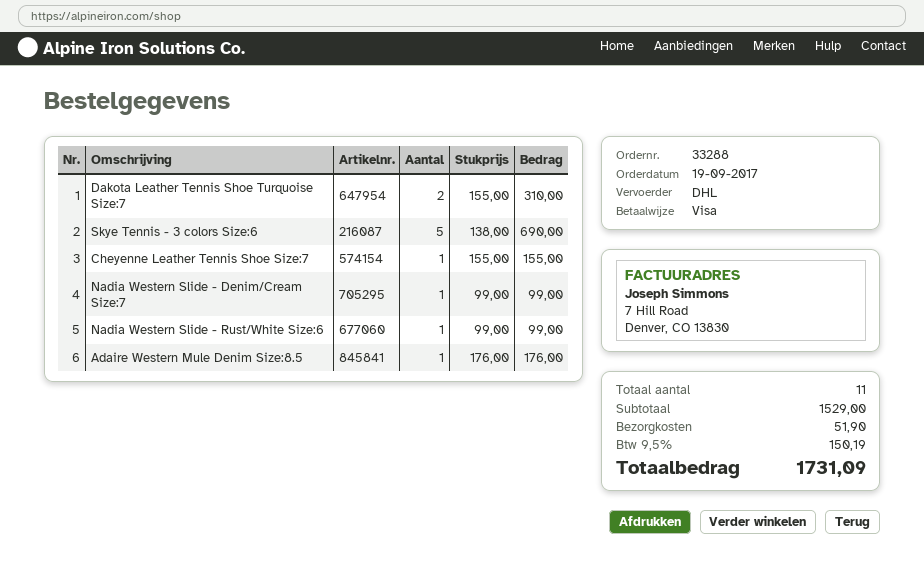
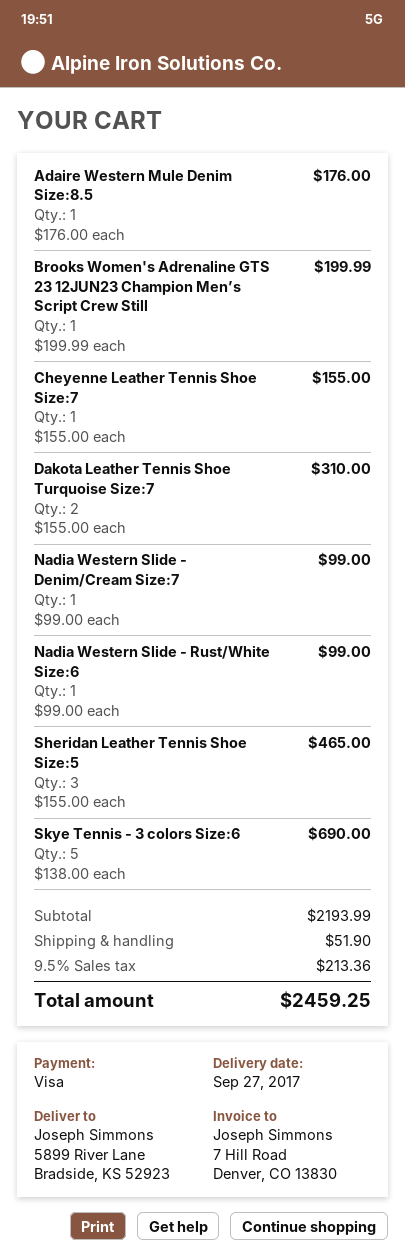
Brooks Women's Adrenaline GTS 23 12JUN23 Champion Men’s Script Crew Still: none -> 1 x 199.99 = 199.99
Sheridan Leather Tennis Shoe Size:5: none -> 3 x 155.00 = 465.00
subtotal: 1529.00 -> 2193.99
tax: 9.5% = 150.19 -> 9.5% = 213.36
total: 1731.09 -> 2459.25

